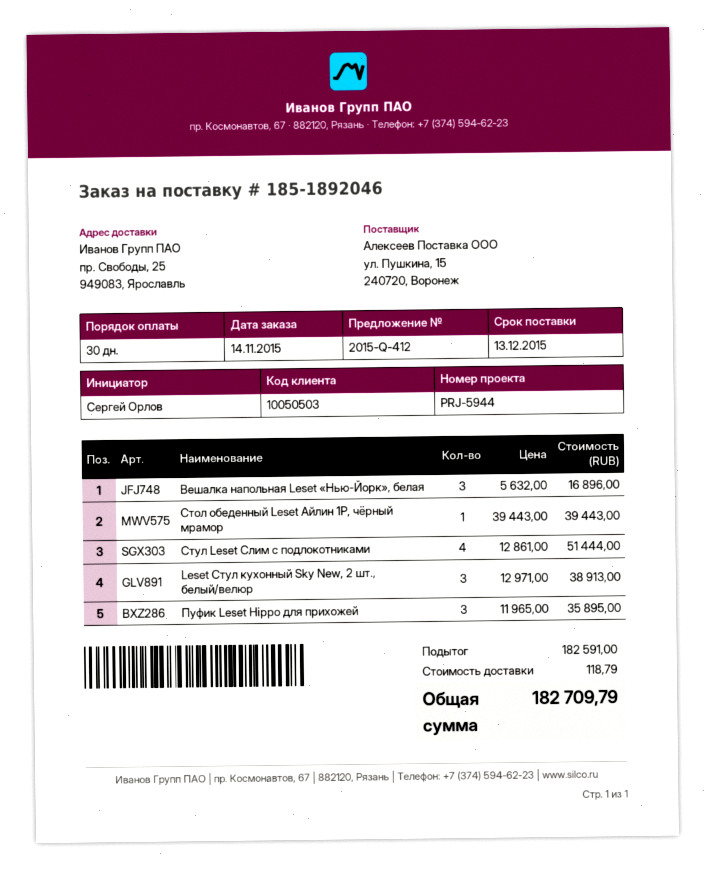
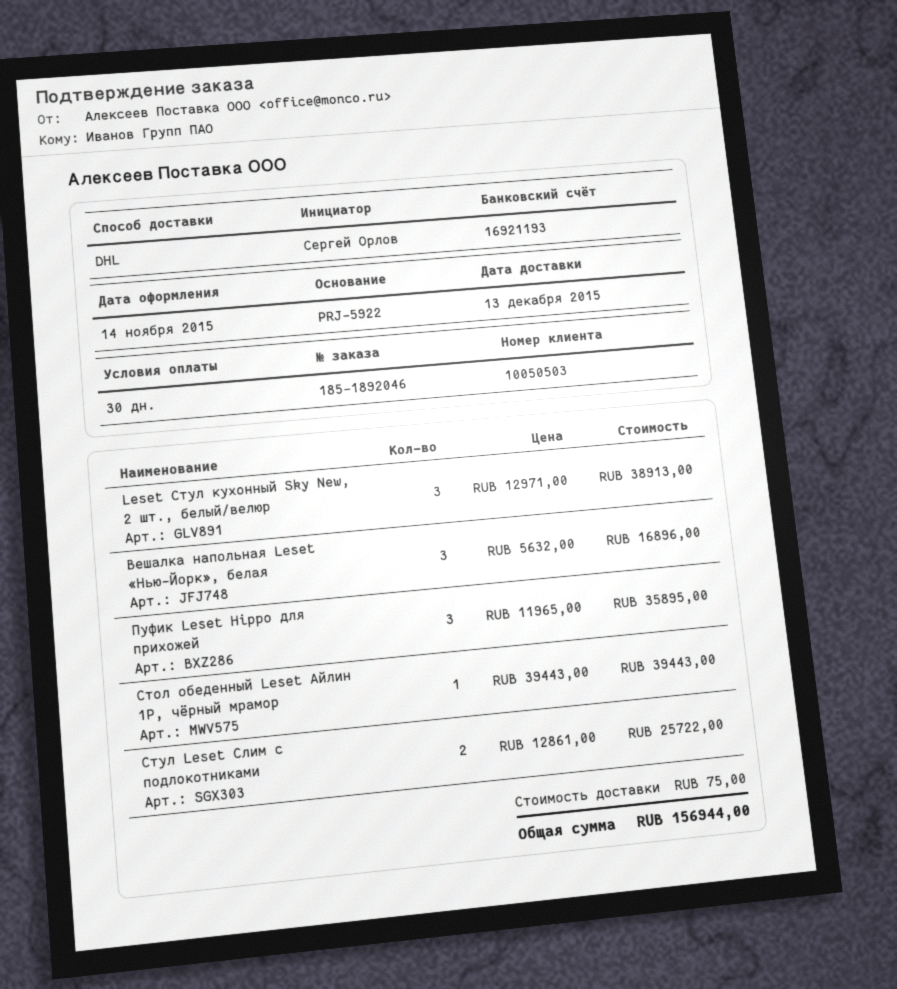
reference: PRJ-5944 -> PRJ-5922
Стул Leset Слим с подлокотниками: 4 x 12861.00 = 51444.00 -> 2 x 12861.00 = 25722.00
shipping: 118.79 -> 75.00
total: 182709.79 -> 156944.00

